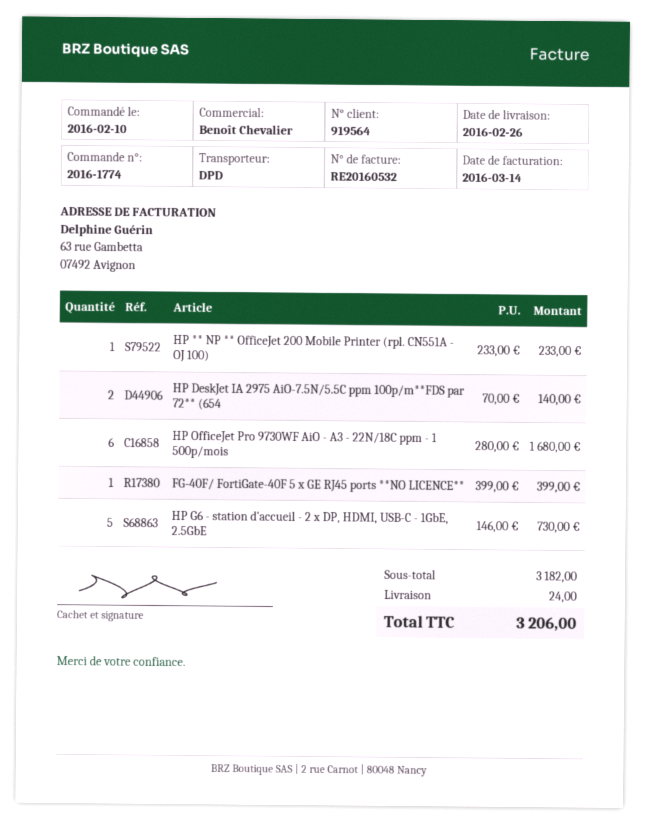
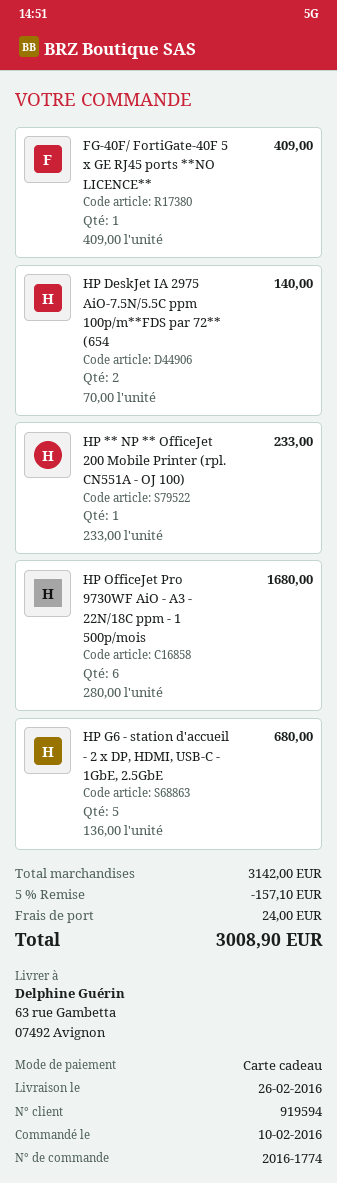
customer number: 919564 -> 919594
FG-40F/ FortiGate-40F 5 x GE RJ45 ports **NO LICENCE**: 1 x 399.00 = 399.00 -> 1 x 409.00 = 409.00
HP G6 - station d'accueil - 2 x DP, HDMI, USB-C - 1GbE, 2.5GbE: 5 x 146.00 = 730.00 -> 5 x 136.00 = 680.00
subtotal: 3182.00 -> 3142.00
discount: none -> 5% = 157.10
total: 3206.00 -> 3008.90

